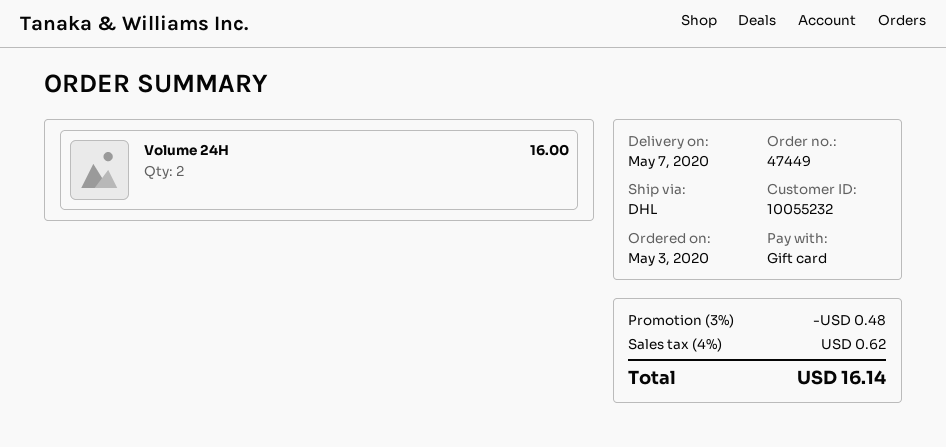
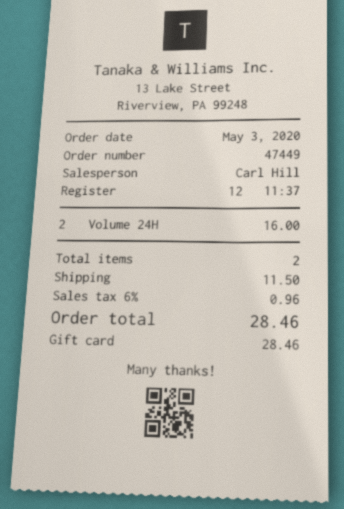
discount: 3% = 0.48 -> none
shipping: none -> 11.50
tax: 4% = 0.62 -> 6% = 0.96
total: 16.14 -> 28.46

